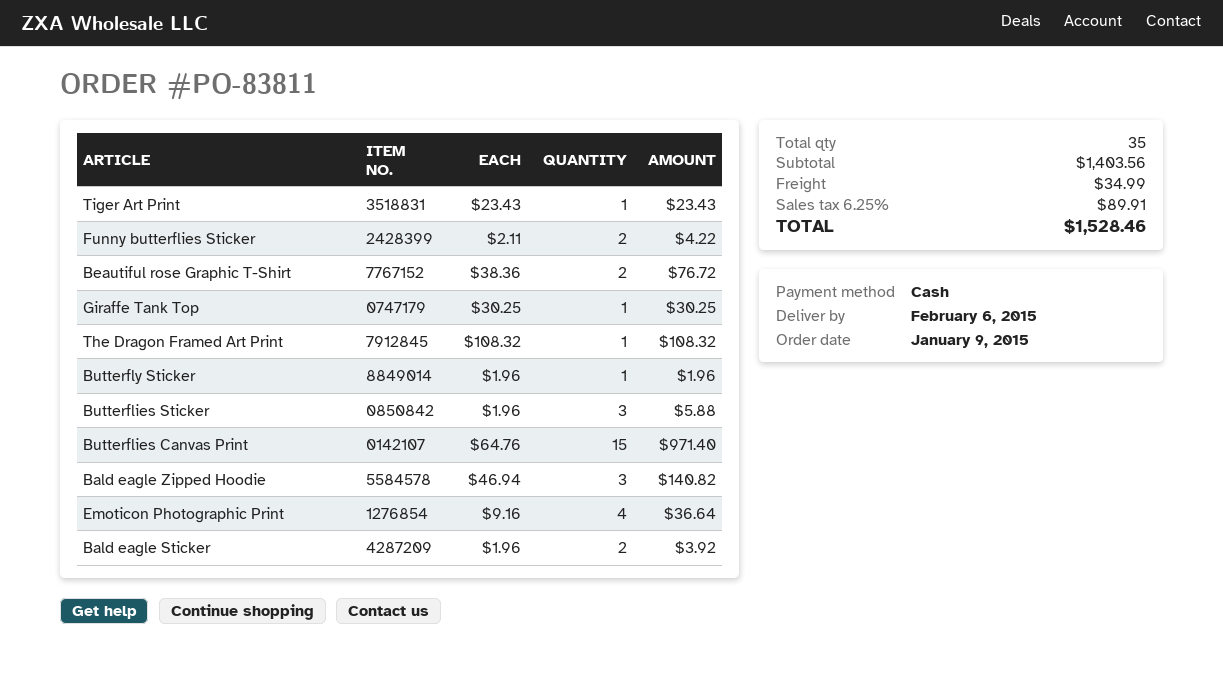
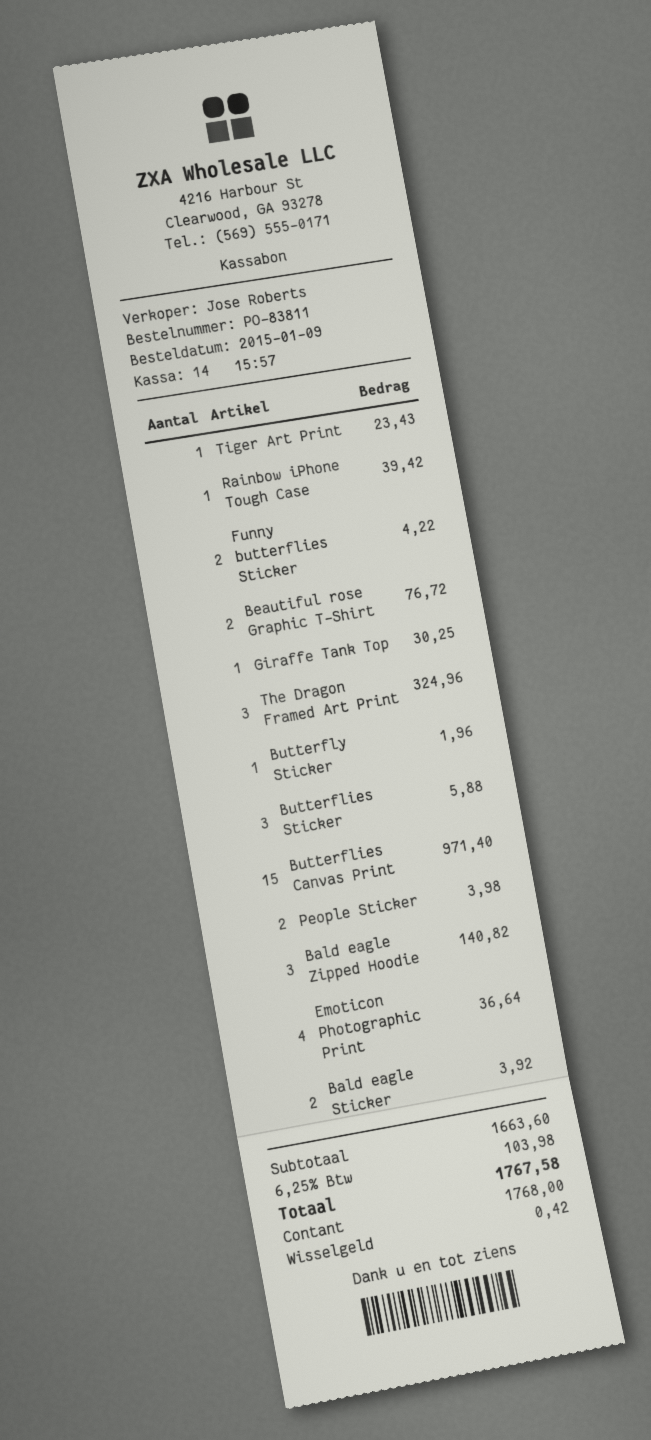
The Dragon Framed Art Print: 1 for 108.32 -> 3 for 324.96
Rainbow iPhone Tough Case: none -> 1 for 39.42
People Sticker: none -> 2 for 3.98
subtotal: 1403.56 -> 1663.60
shipping: 34.99 -> none
tax: 6.25% = 89.91 -> 6.25% = 103.98
total: 1528.46 -> 1767.58

